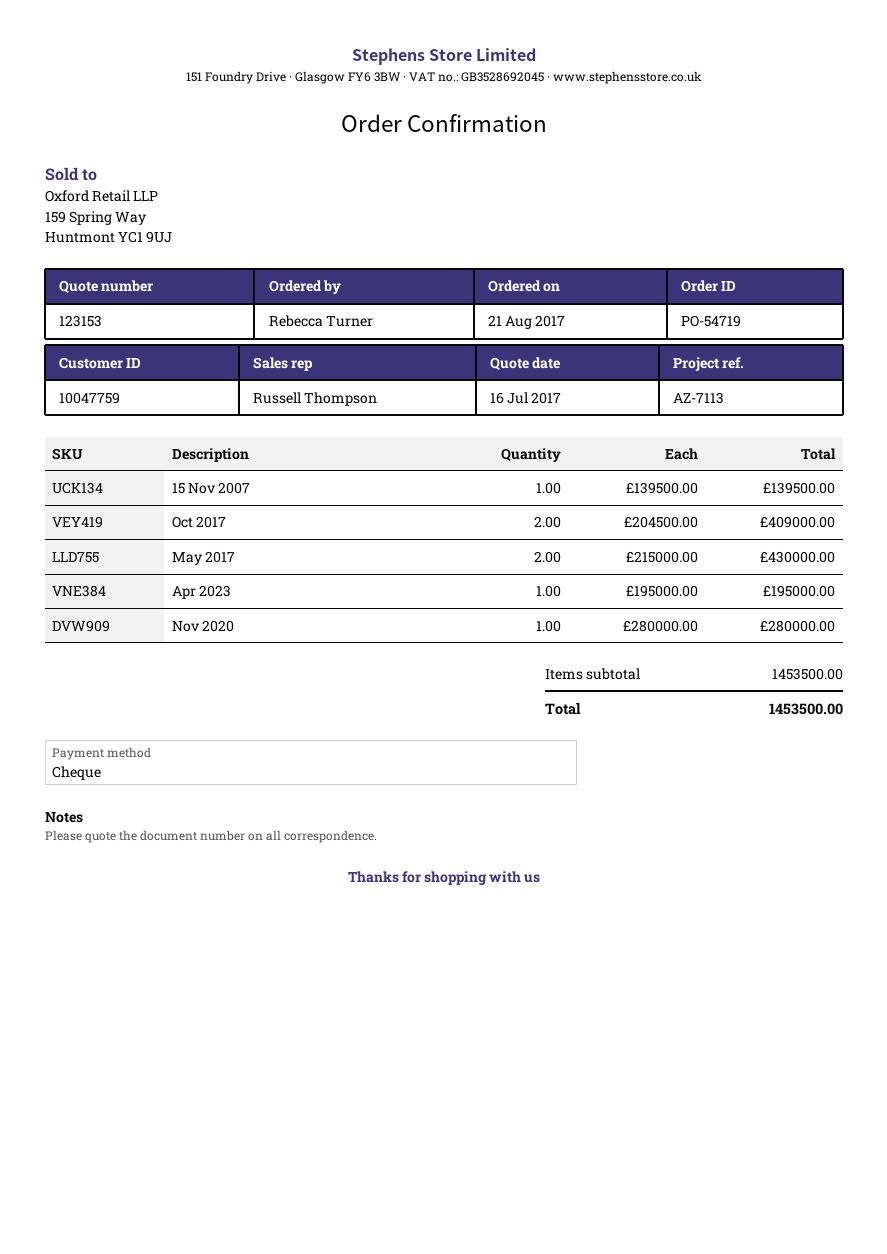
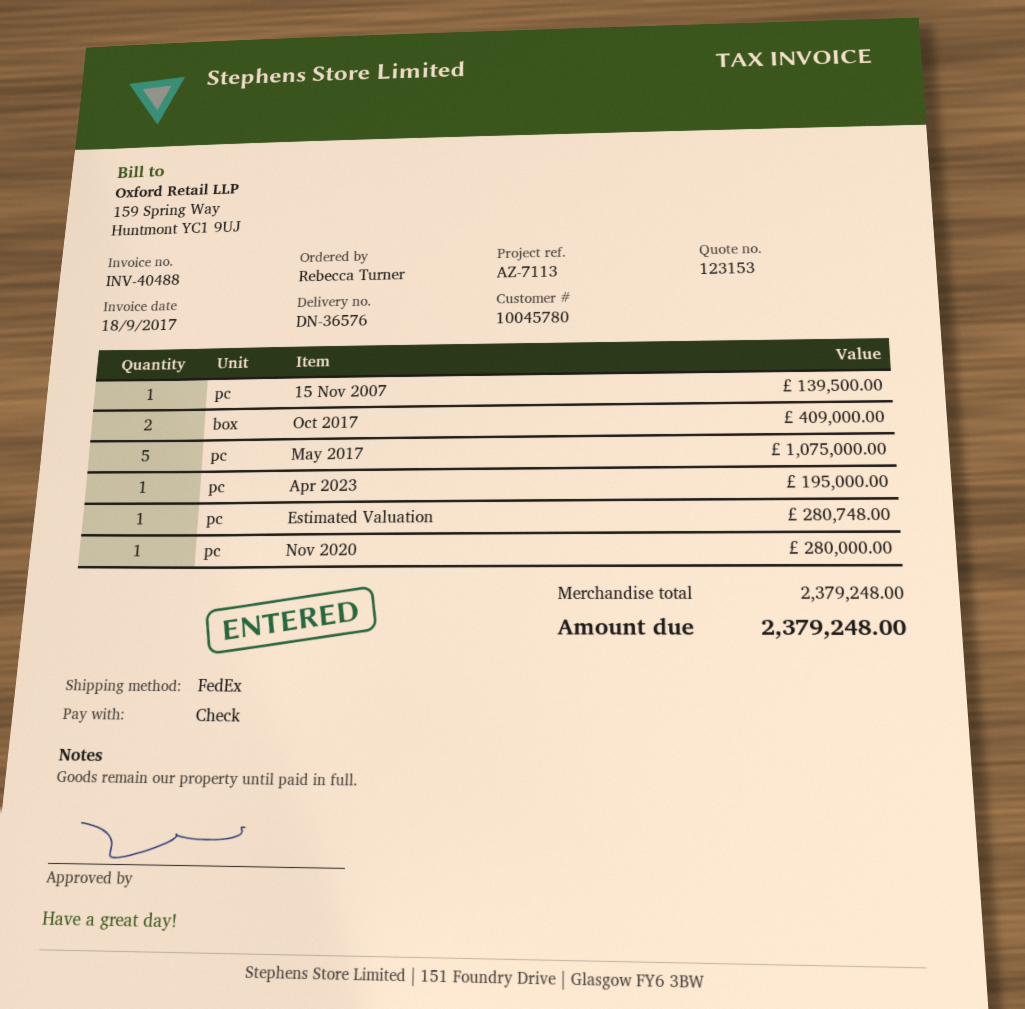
customer number: 10047759 -> 10045780
May 2017: 2 for 430000.00 -> 5 for 1075000.00
Estimated Valuation: none -> 1 for 280748.00
subtotal: 1453500.00 -> 2379248.00
total: 1453500.00 -> 2379248.00

